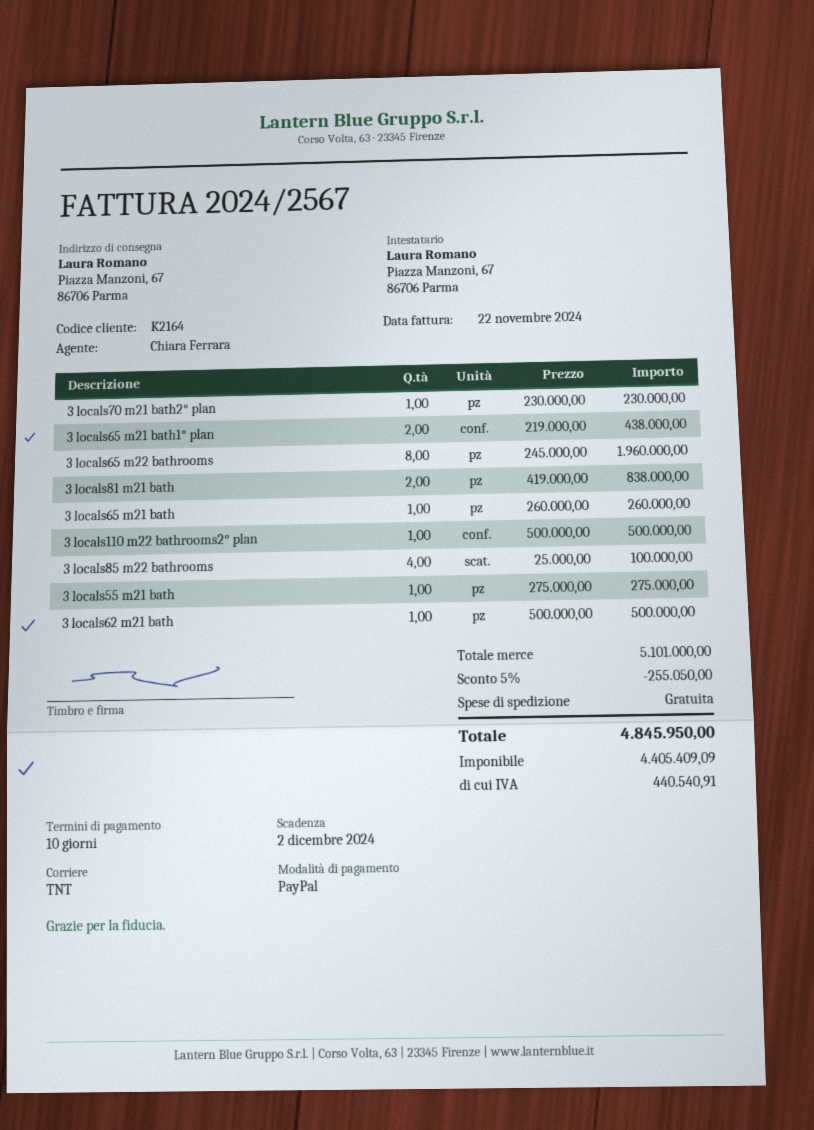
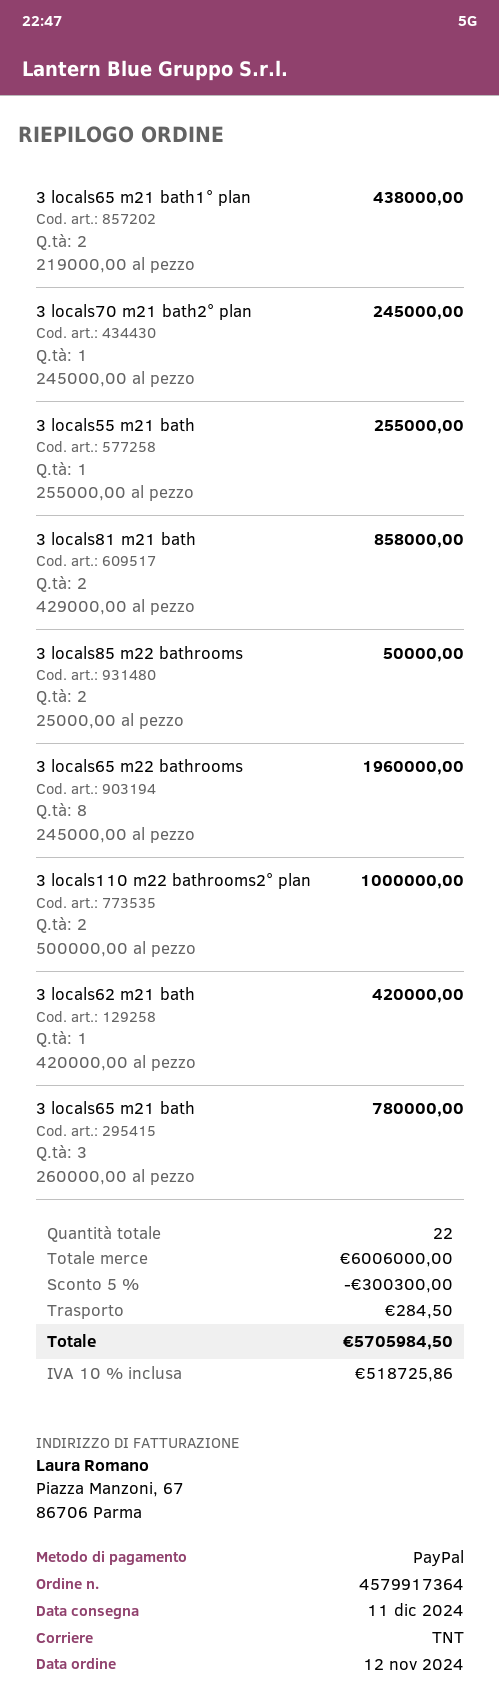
3 locals70 m21 bath2° plan: 1 x 230000.00 = 230000.00 -> 1 x 245000.00 = 245000.00
3 locals81 m21 bath: 2 x 419000.00 = 838000.00 -> 2 x 429000.00 = 858000.00
3 locals65 m21 bath: 1 x 260000.00 = 260000.00 -> 3 x 260000.00 = 780000.00
3 locals110 m22 bathrooms2° plan: 1 x 500000.00 = 500000.00 -> 2 x 500000.00 = 1000000.00
3 locals85 m22 bathrooms: 4 x 25000.00 = 100000.00 -> 2 x 25000.00 = 50000.00
3 locals55 m21 bath: 1 x 275000.00 = 275000.00 -> 1 x 255000.00 = 255000.00
3 locals62 m21 bath: 1 x 500000.00 = 500000.00 -> 1 x 420000.00 = 420000.00
subtotal: 5101000.00 -> 6006000.00
discount: 5% = 255050.00 -> 5% = 300300.00
shipping: 0.00 -> 284.50
tax: 440540.91 -> 518725.86
total: 4845950.00 -> 5705984.50

